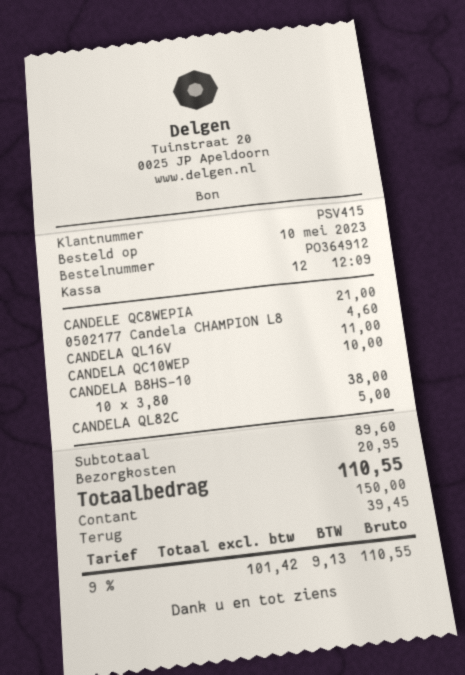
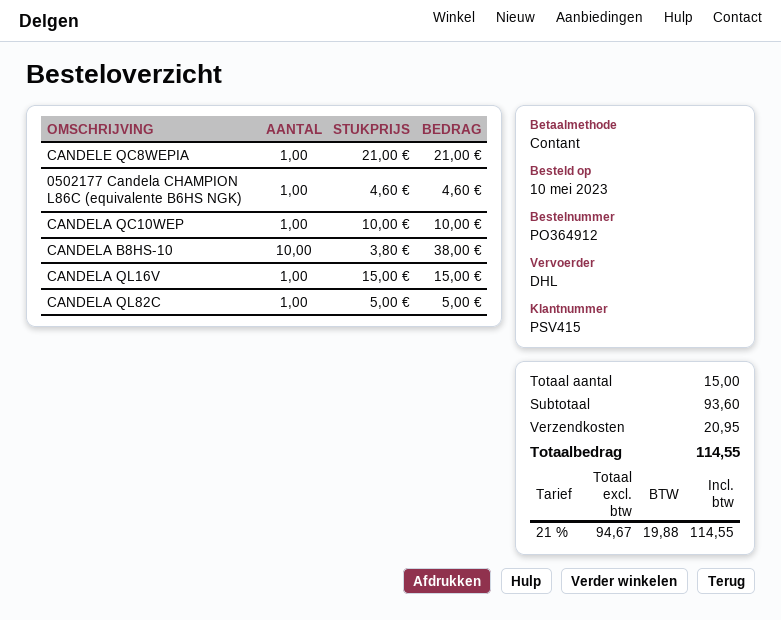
CANDELA QL16V: 1 x 11.00 = 11.00 -> 1 x 15.00 = 15.00
subtotal: 89.60 -> 93.60
net: 101.42 -> 94.67
tax: 9% = 9.13 -> 21% = 19.88
total: 110.55 -> 114.55

